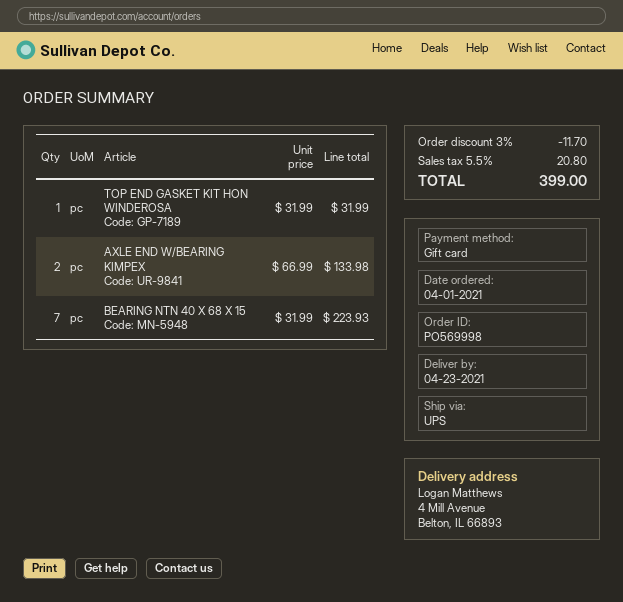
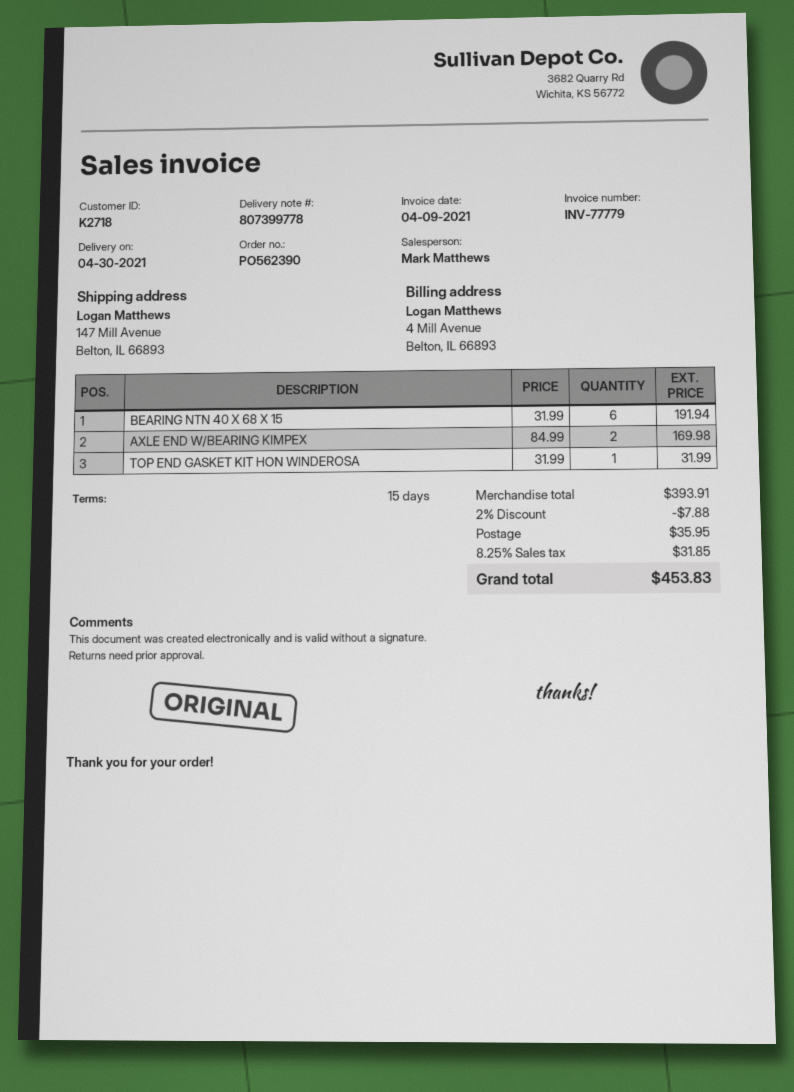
order number: PO569998 -> PO562390
delivery date: 2021-04-23 -> 2021-04-30
ship to: 4 Mill Avenue, Belton, IL 66893 -> 147 Mill Avenue, Belton, IL 66893
AXLE END W/BEARING KIMPEX: 2 x 66.99 = 133.98 -> 2 x 84.99 = 169.98
BEARING NTN 40 X 68 X 15: 7 x 31.99 = 223.93 -> 6 x 31.99 = 191.94
discount: 3% = 11.70 -> 2% = 7.88
shipping: none -> 35.95
tax: 5.5% = 20.80 -> 8.25% = 31.85
total: 399.00 -> 453.83

